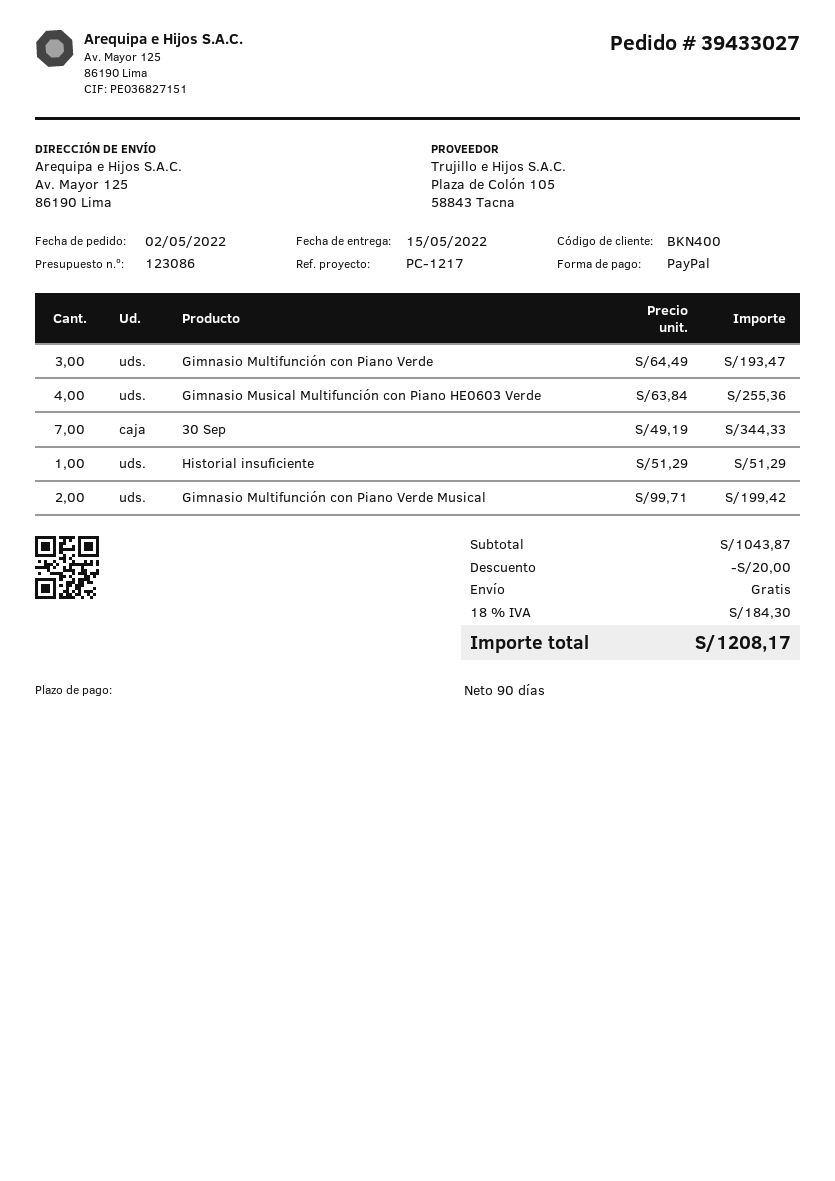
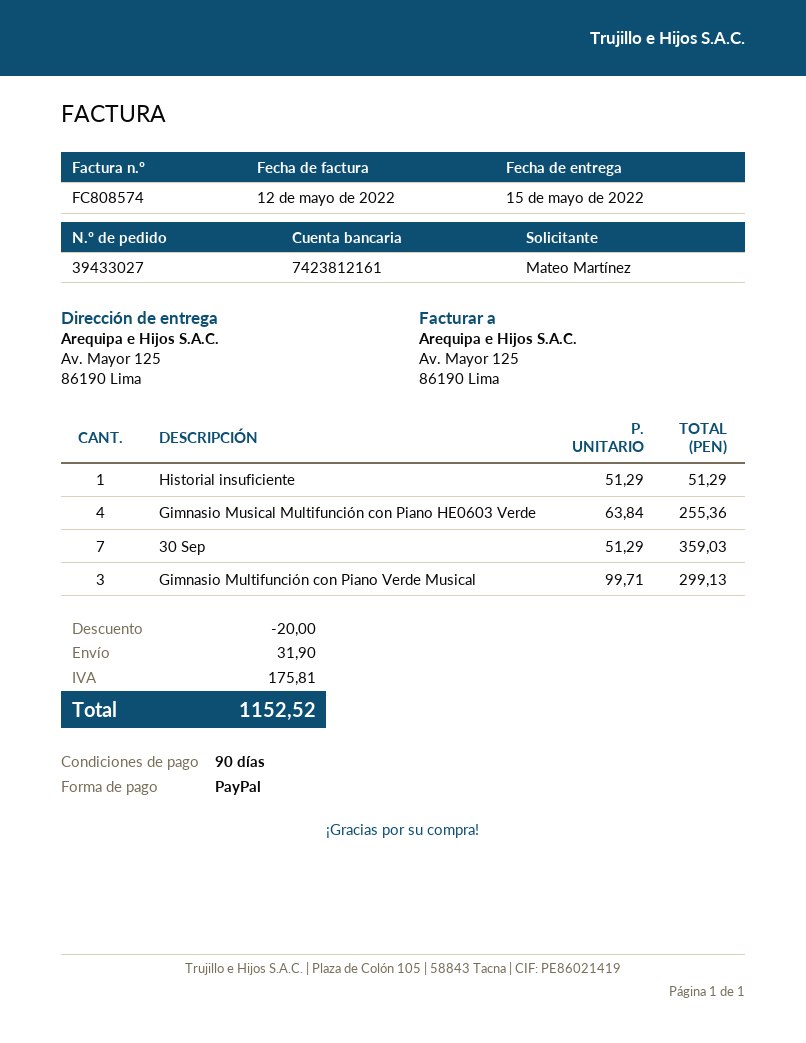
Gimnasio Multifunción con Piano Verde: 3 x 64.49 = 193.47 -> none
30 Sep: 7 x 49.19 = 344.33 -> 7 x 51.29 = 359.03
Gimnasio Multifunción con Piano Verde Musical: 2 x 99.71 = 199.42 -> 3 x 99.71 = 299.13
shipping: 0.00 -> 31.90
tax: 184.30 -> 175.81
total: 1208.17 -> 1152.52

